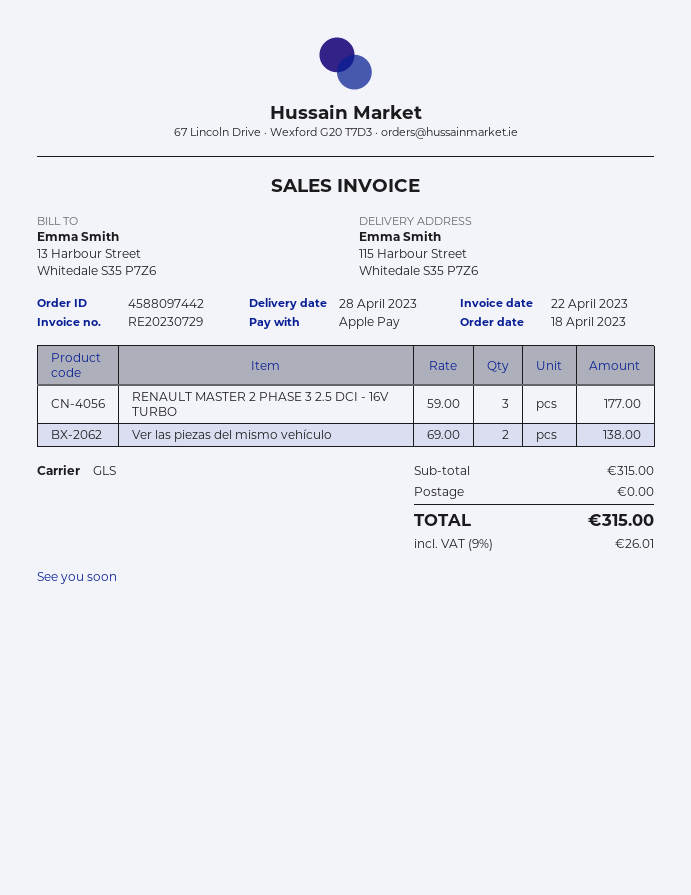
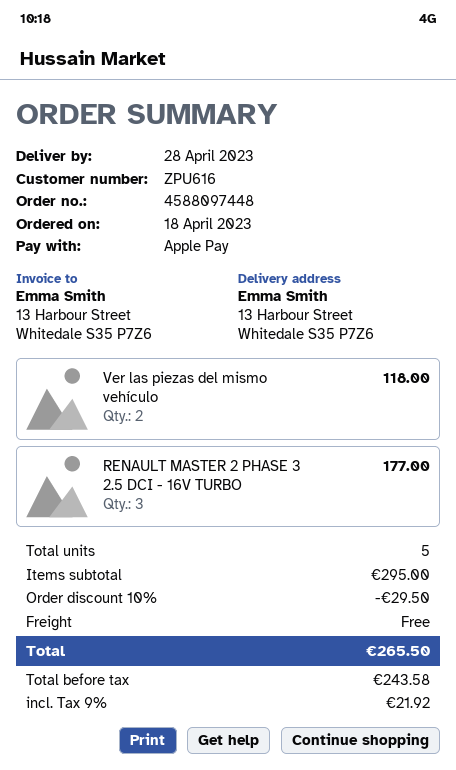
order number: 4588097442 -> 4588097448
ship to: 115 Harbour Street, Whitedale S35 P7Z6 -> 13 Harbour Street, Whitedale S35 P7Z6
Ver las piezas del mismo vehículo: 2 for 138.00 -> 2 for 118.00
subtotal: 315.00 -> 295.00
discount: none -> 10% = 29.50
tax: 9% = 26.01 -> 9% = 21.92
total: 315.00 -> 265.50

